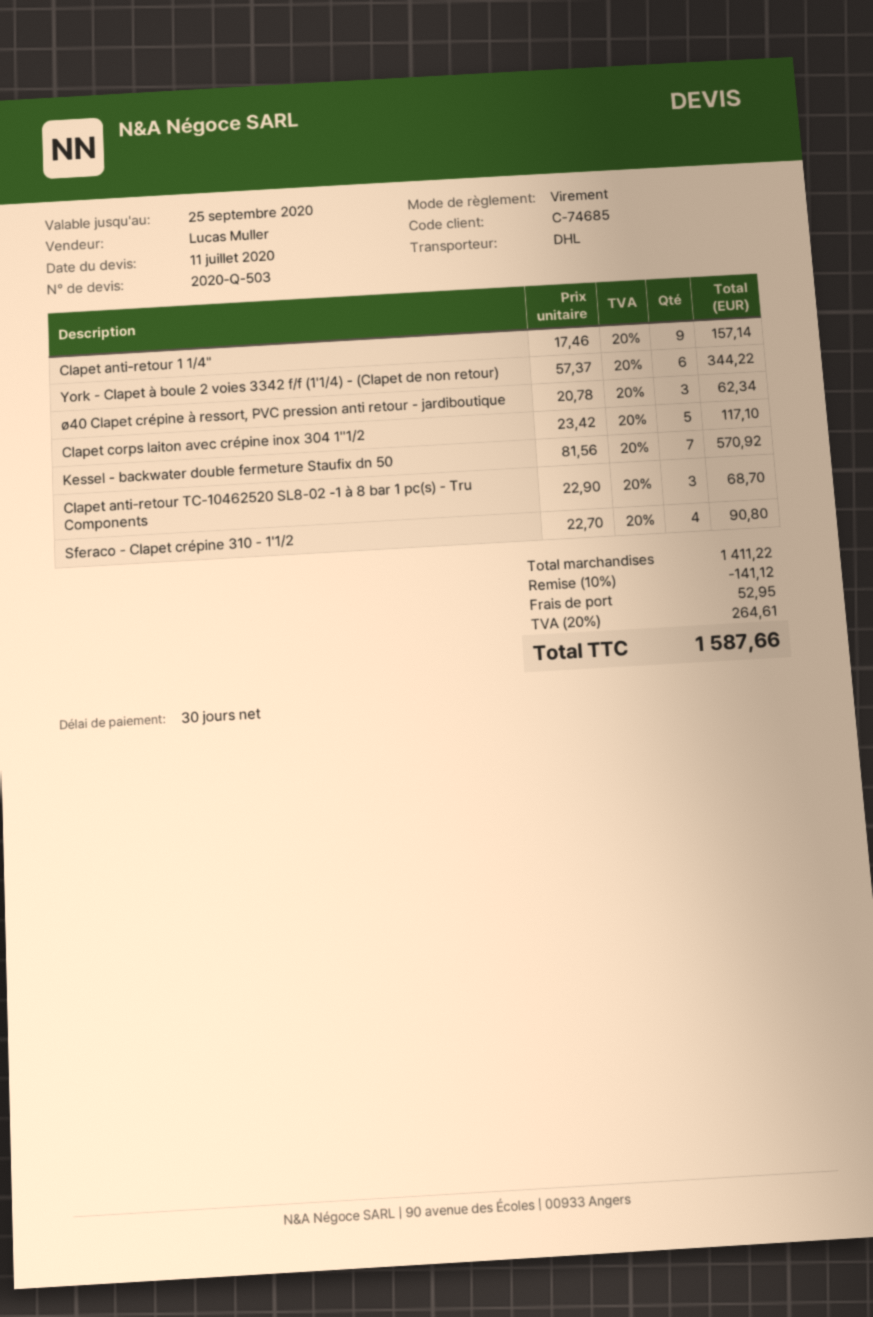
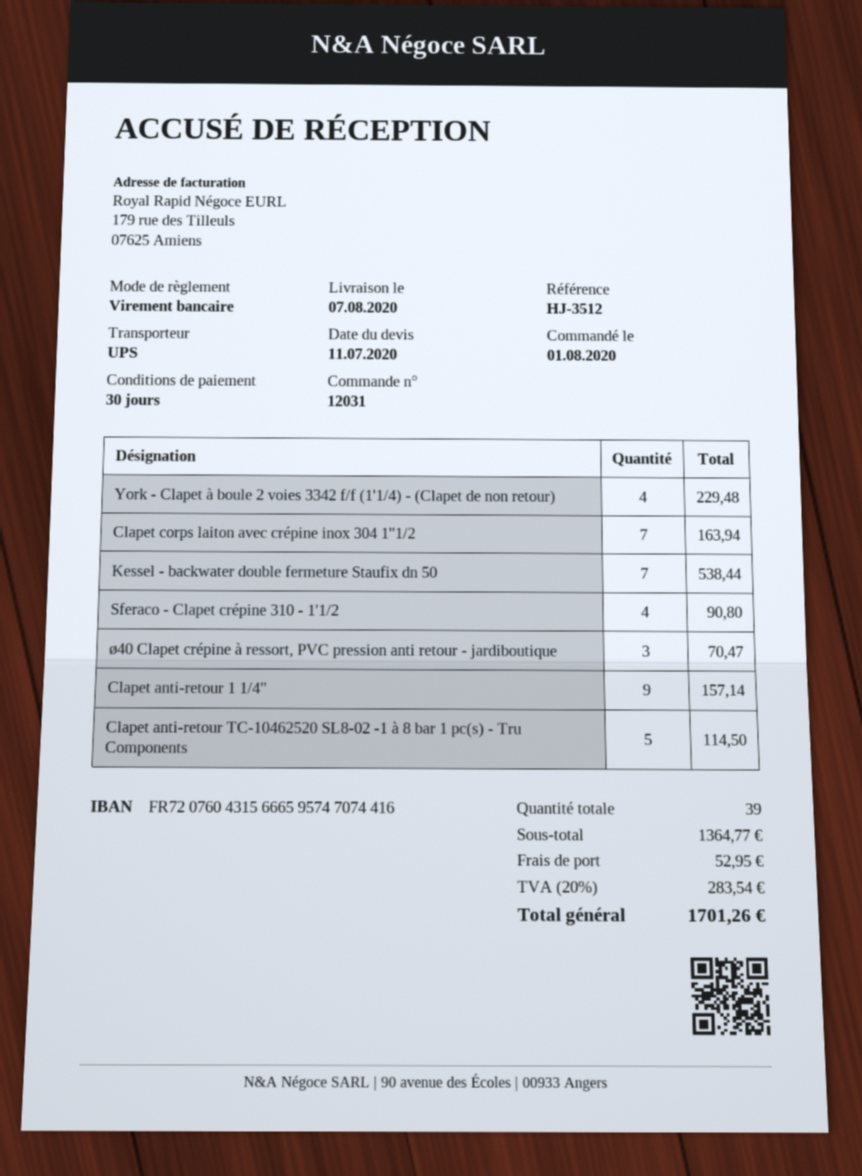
shipping method: DHL -> UPS
York - Clapet à boule 2 voies 3342 f/f (1'1/4) - (Clapet de non retour): 6 for 344.22 -> 4 for 229.48
ø40 Clapet crépine à ressort, PVC pression anti retour - jardiboutique: 3 for 62.34 -> 3 for 70.47
Clapet corps laiton avec crépine inox 304 1''1/2: 5 for 117.10 -> 7 for 163.94
Kessel - backwater double fermeture Staufix dn 50: 7 for 570.92 -> 7 for 538.44
Clapet anti-retour TC-10462520 SL8-02 -1 à 8 bar 1 pc(s) - Tru Components: 3 for 68.70 -> 5 for 114.50
subtotal: 1411.22 -> 1364.77
discount: 10% = 141.12 -> none
tax: 20% = 264.61 -> 20% = 283.54
total: 1587.66 -> 1701.26

